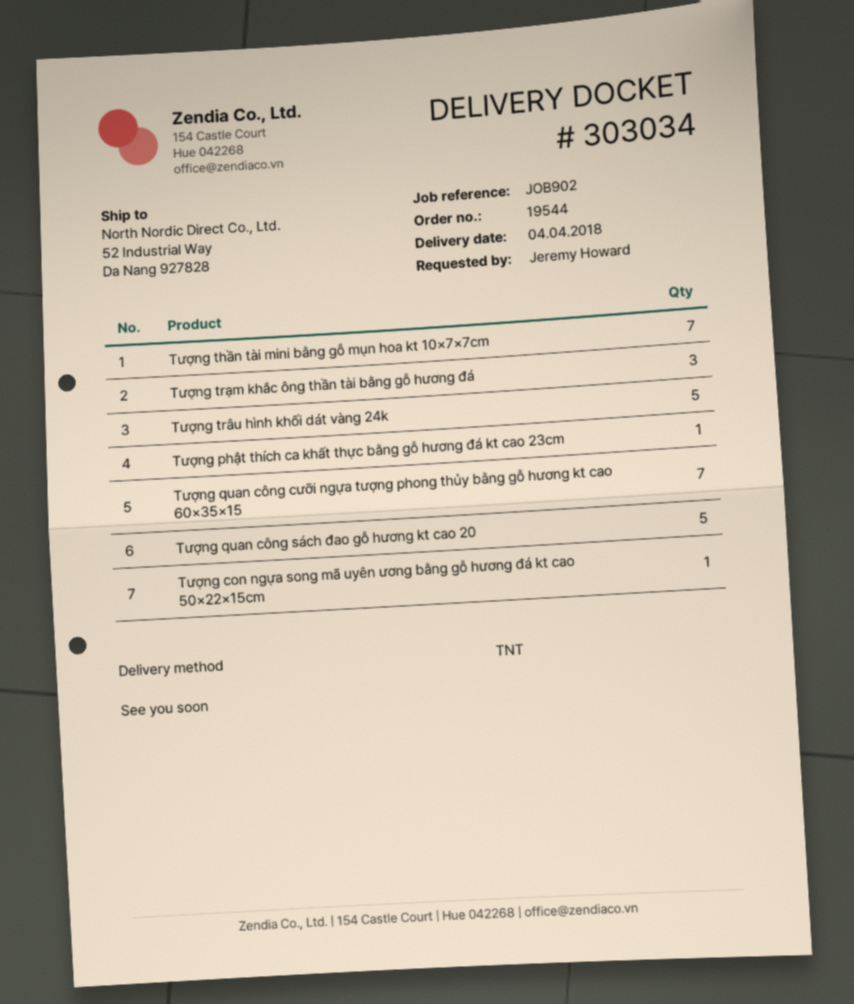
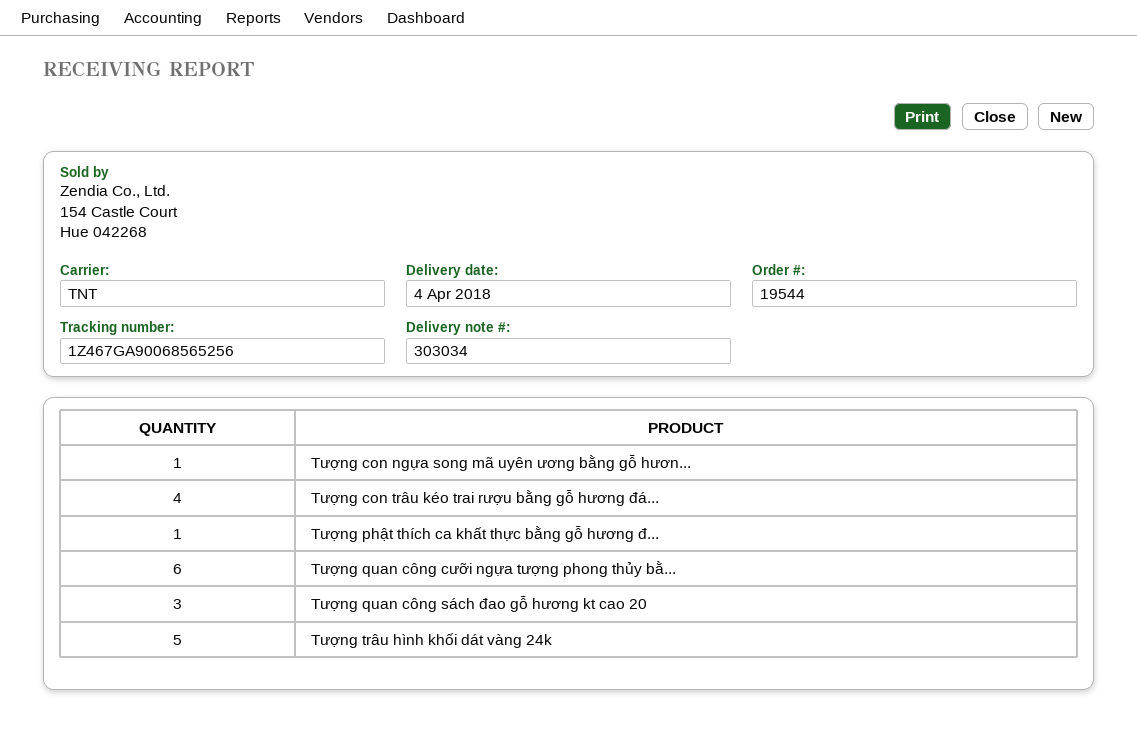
Tượng thần tài mini bằng gỗ mụn hoa kt 10×7×7cm: 7 -> none
Tượng trạm khắc ông thần tài bằng gỗ hương đá: 3 -> none
Tượng quan công cưỡi ngựa tượng phong thủy bằng gỗ hương kt cao 60×35×15: 7 -> 6
Tượng quan công sách đao gỗ hương kt cao 20: 5 -> 3
Tượng con trâu kéo trai rượu bằng gỗ hương đá...: none -> 4

